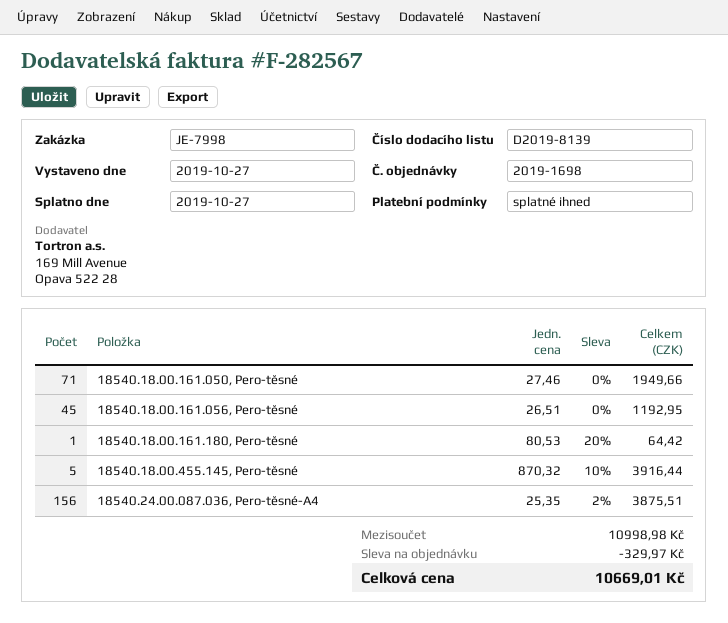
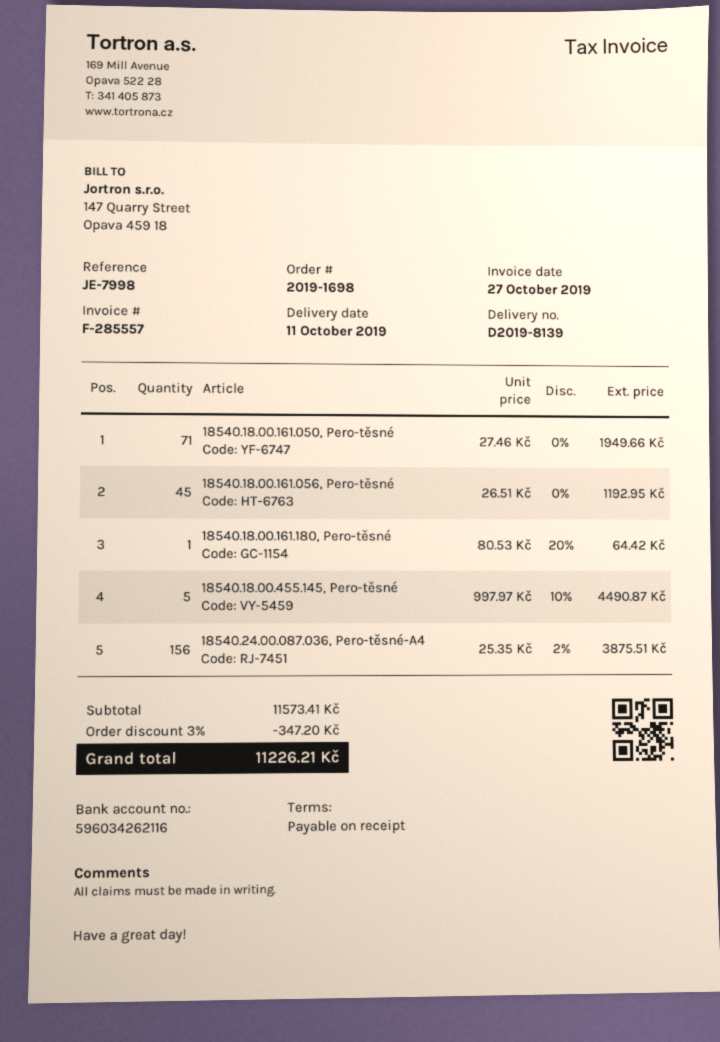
invoice number: F-282567 -> F-285557
18540.18.00.455.145, Pero-těsné: 5 x 870.32 - 10% = 3916.44 -> 5 x 997.97 - 10% = 4490.87
subtotal: 10998.98 -> 11573.41
discount: 329.97 -> 347.20
total: 10669.01 -> 11226.21

